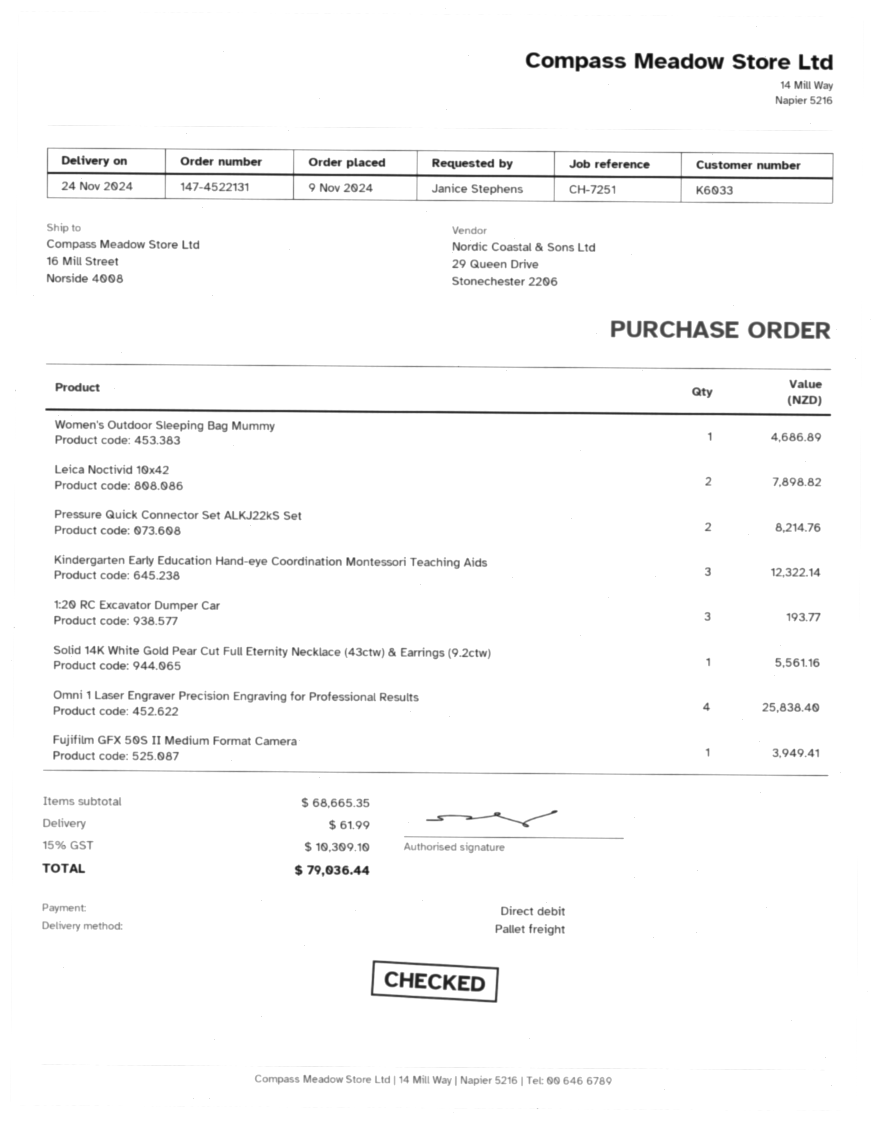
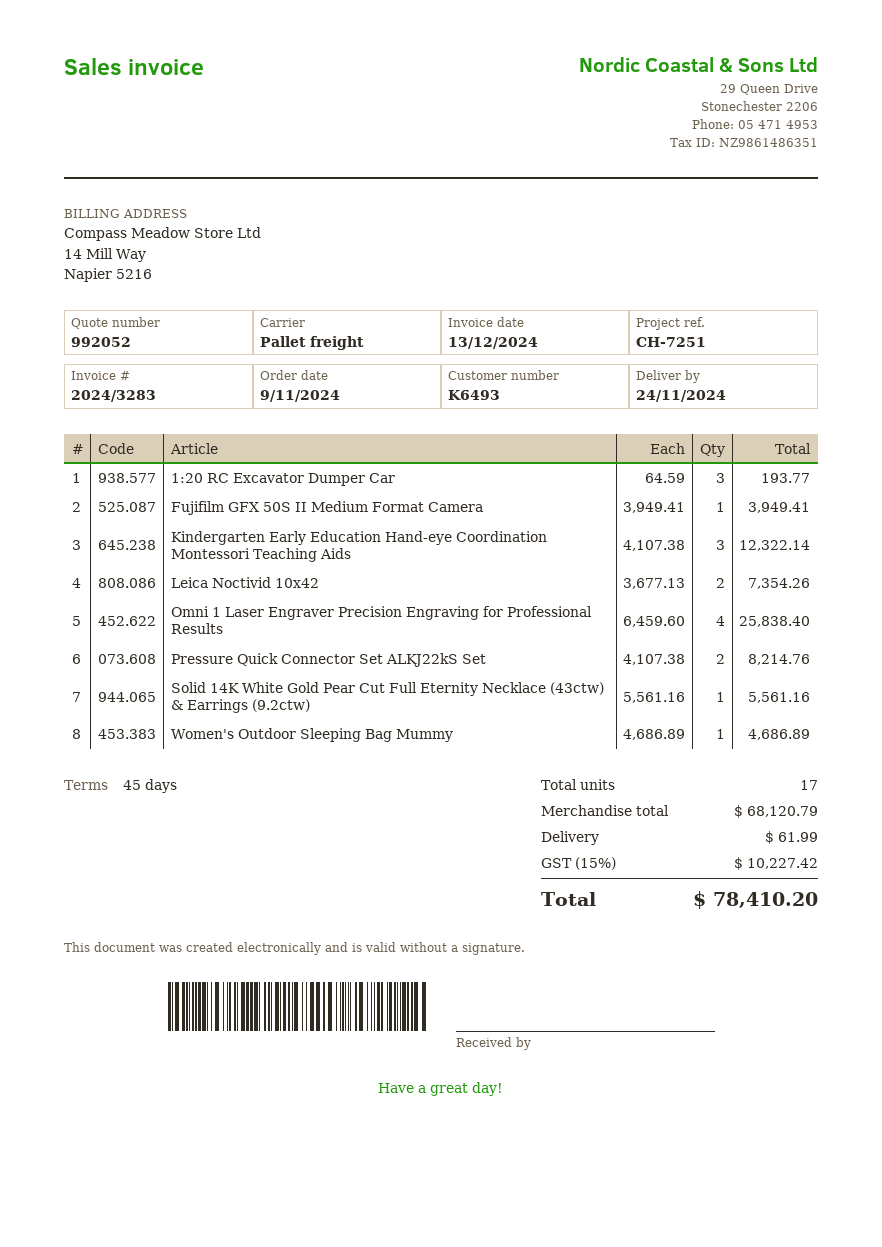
customer number: K6033 -> K6493
Leica Noctivid 10x42: 2 for 7898.82 -> 2 for 7354.26
subtotal: 68665.35 -> 68120.79
tax: 15% = 10309.10 -> 15% = 10227.42
total: 79036.44 -> 78410.20

